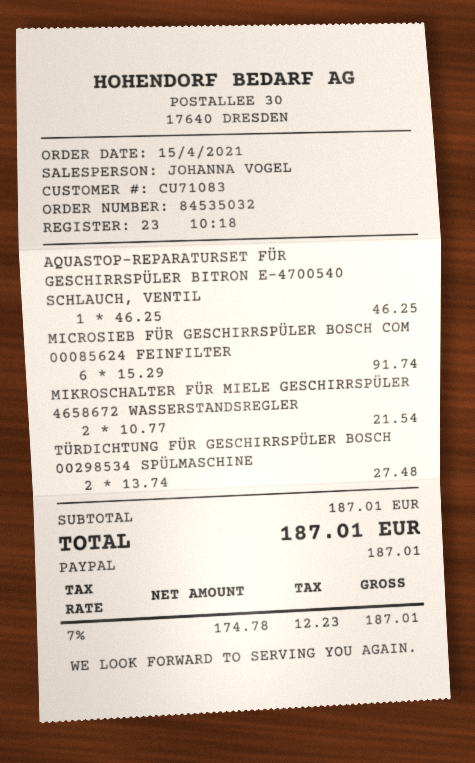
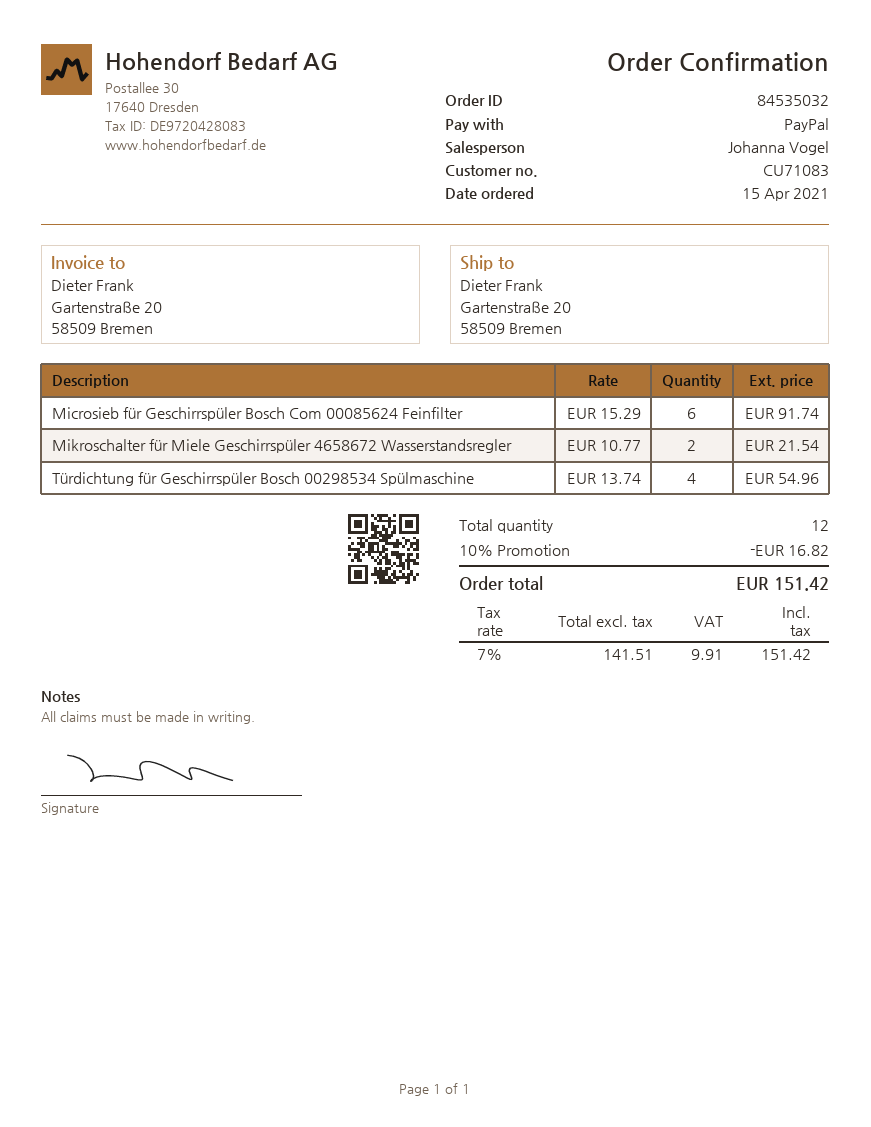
AQUASTOP-REPARATURSET FÜR GESCHIRRSPÜLER BITRON E-4700540 SCHLAUCH, VENTIL: 1 x 46.25 = 46.25 -> none
TÜRDICHTUNG FÜR GESCHIRRSPÜLER BOSCH 00298534 SPÜLMASCHINE: 2 x 13.74 = 27.48 -> 4 x 13.74 = 54.96
discount: none -> 10% = 16.82
net: 174.78 -> 141.51
tax: 7% = 12.23 -> 7% = 9.91
total: 187.01 -> 151.42

